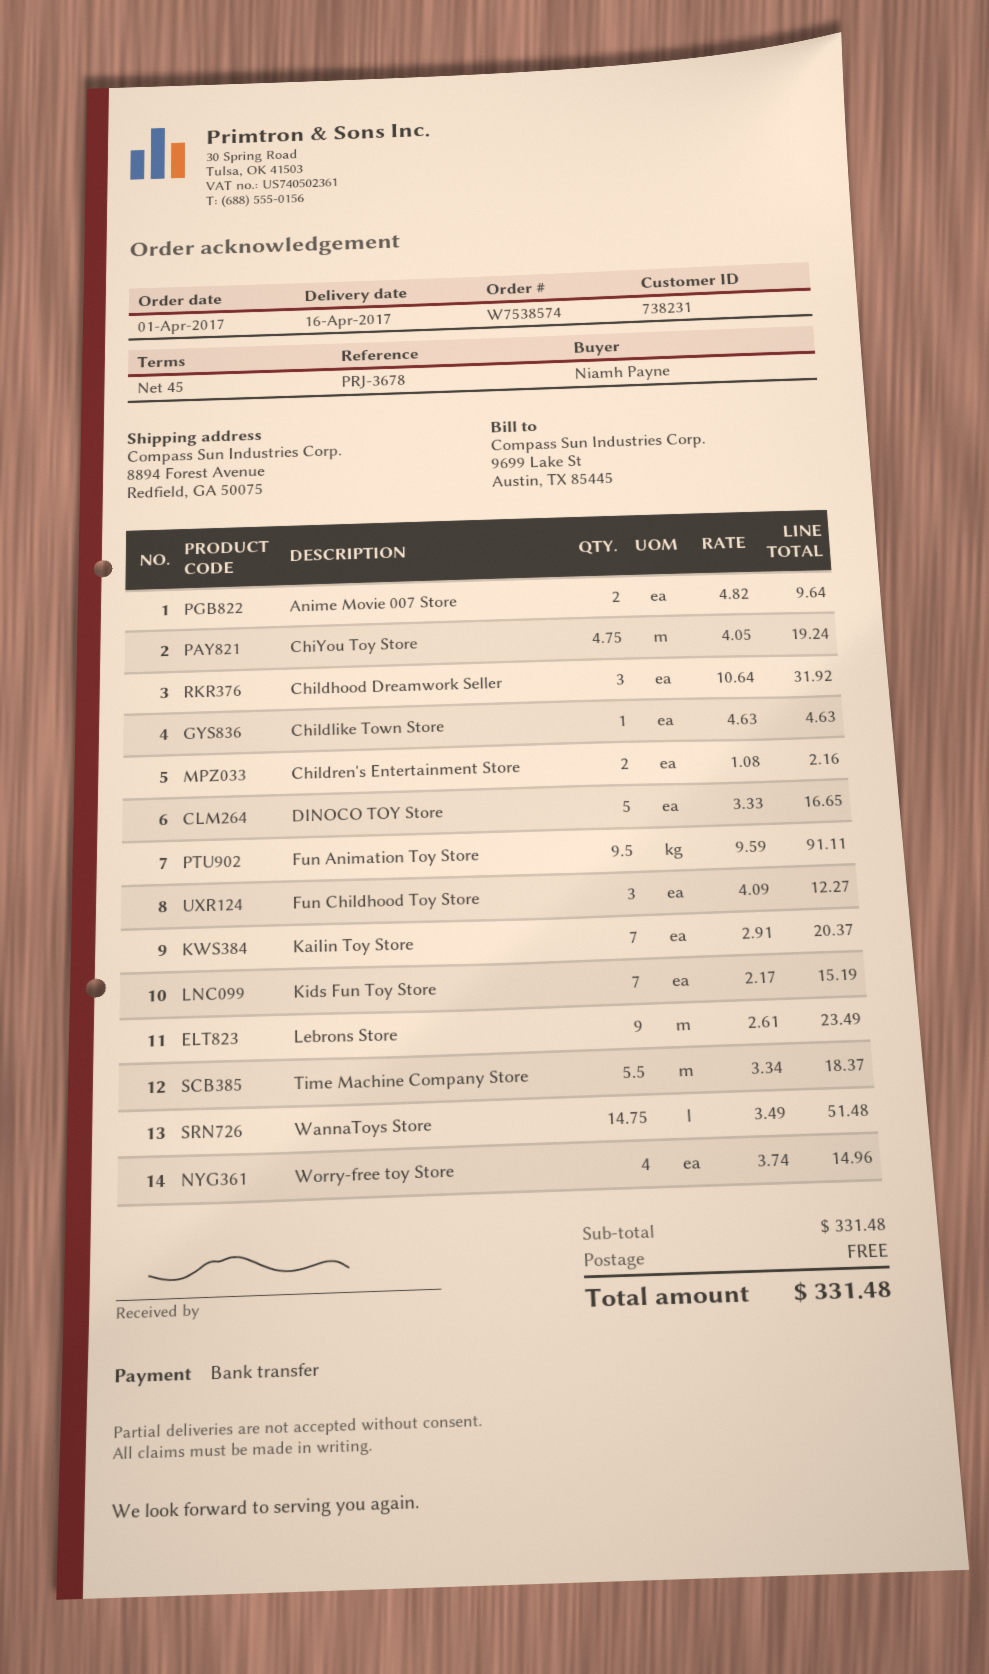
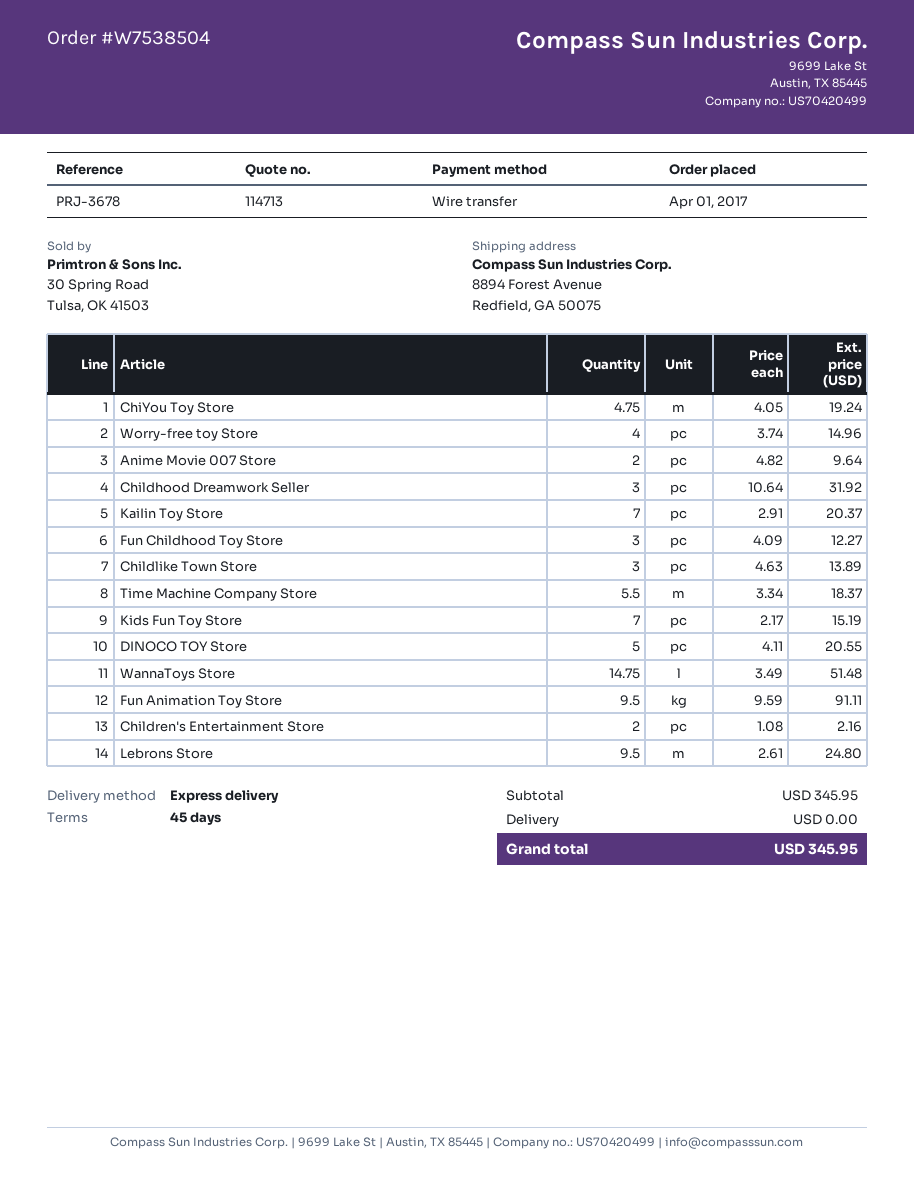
order number: W7538574 -> W7538504
Childlike Town Store: 1 x 4.63 = 4.63 -> 3 x 4.63 = 13.89
DINOCO TOY Store: 5 x 3.33 = 16.65 -> 5 x 4.11 = 20.55
Lebrons Store: 9 x 2.61 = 23.49 -> 9.5 x 2.61 = 24.80
subtotal: 331.48 -> 345.95
total: 331.48 -> 345.95

